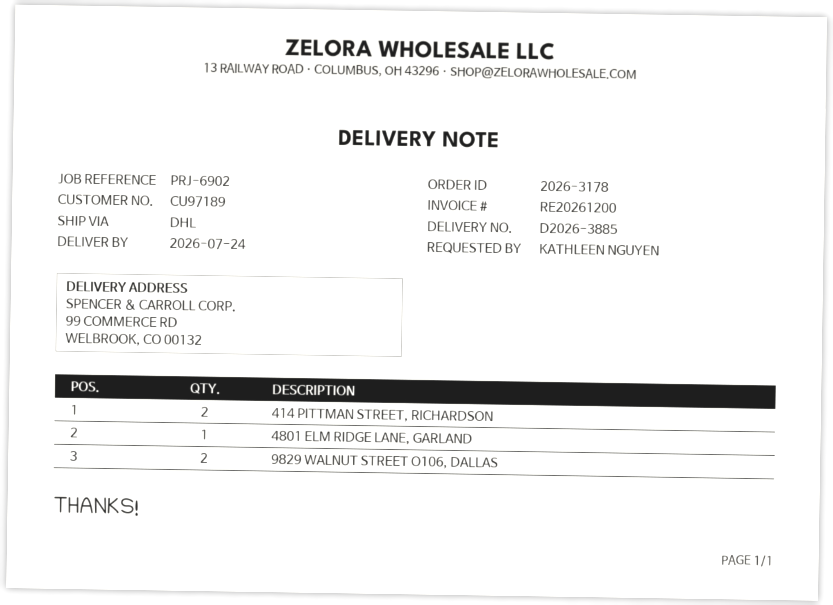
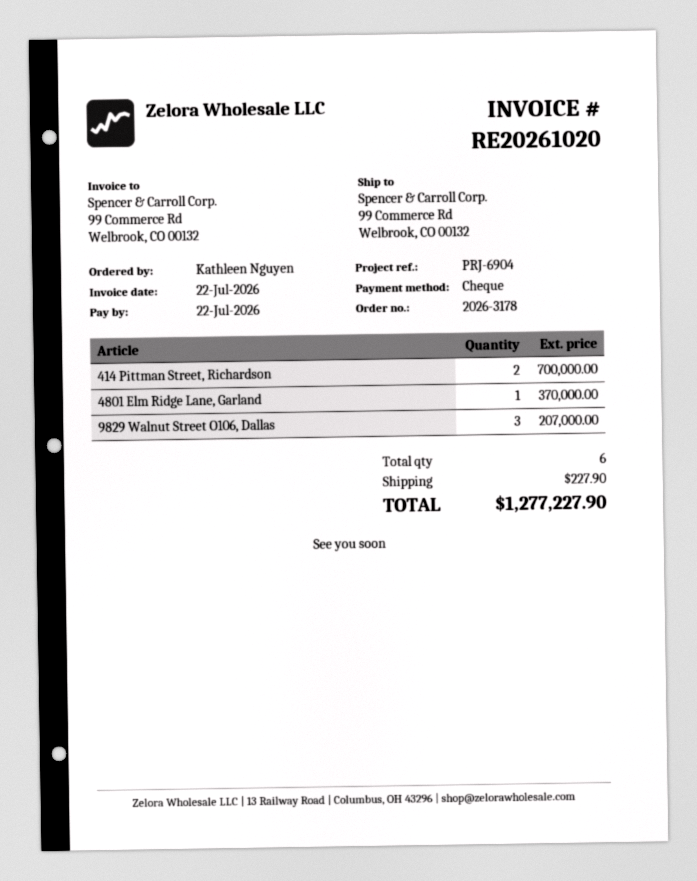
invoice number: RE20261200 -> RE20261020
reference: PRJ-6902 -> PRJ-6904
9829 WALNUT STREET O106, DALLAS: 2 -> 3

